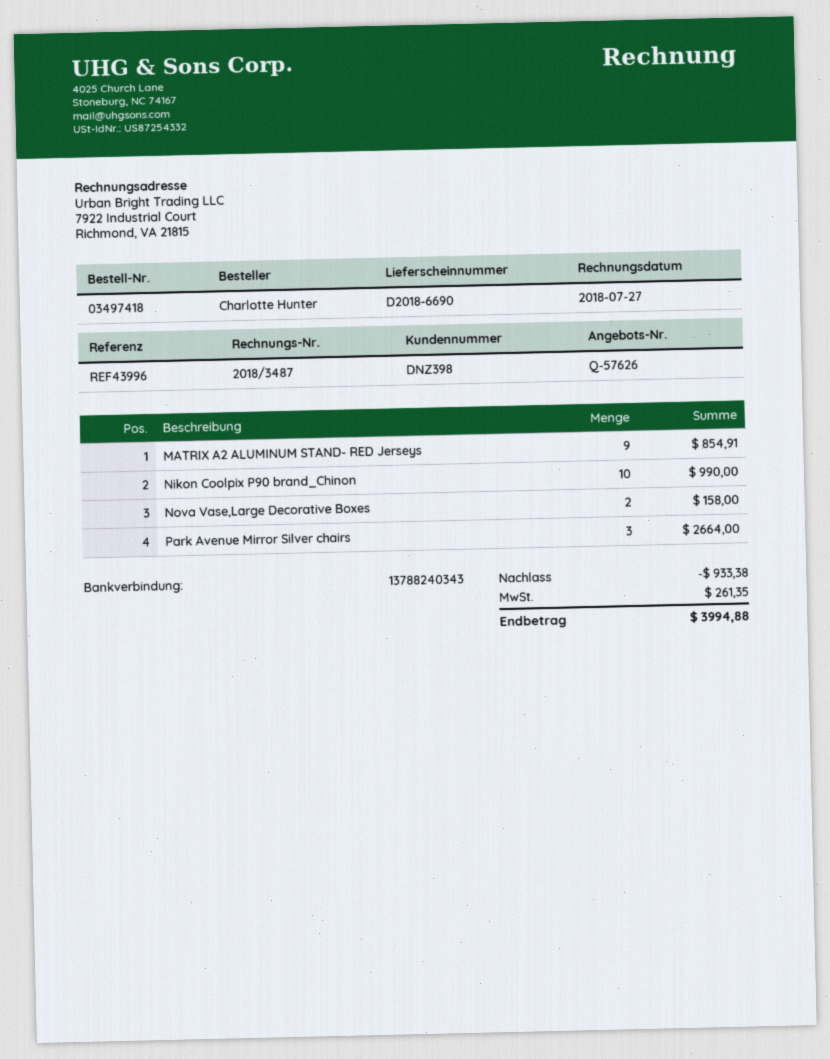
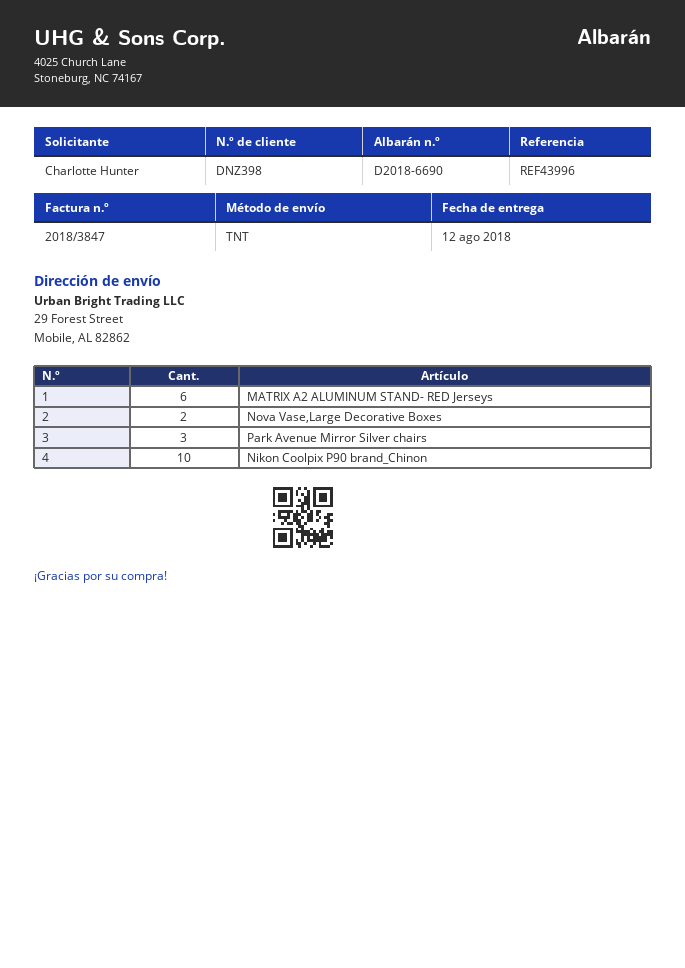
invoice number: 2018/3487 -> 2018/3847
MATRIX A2 ALUMINUM STAND- RED Jerseys: 9 -> 6

